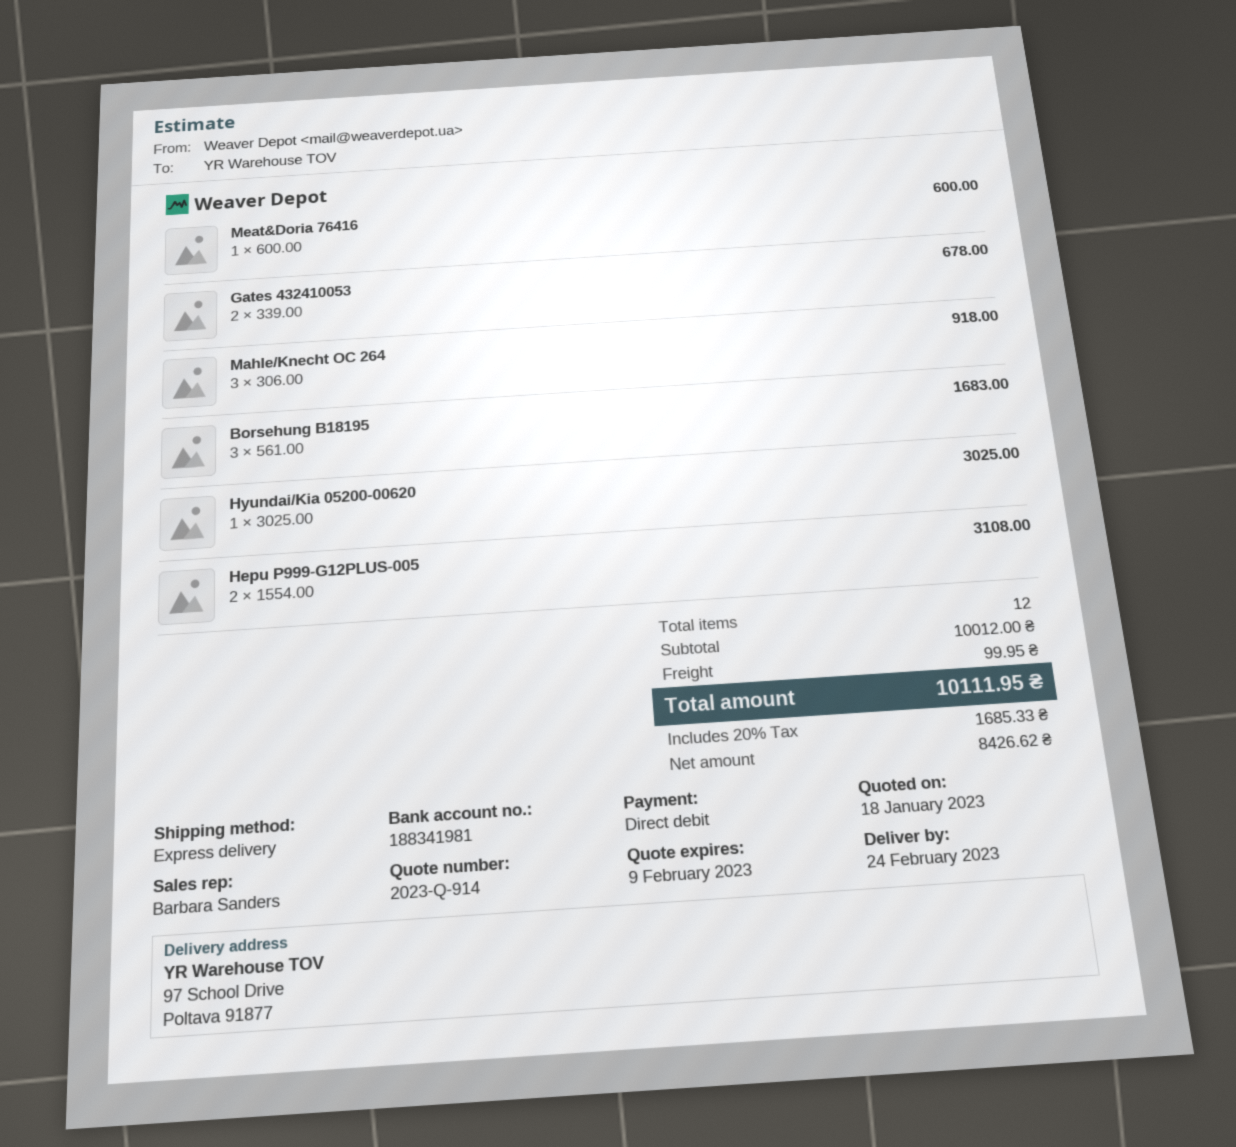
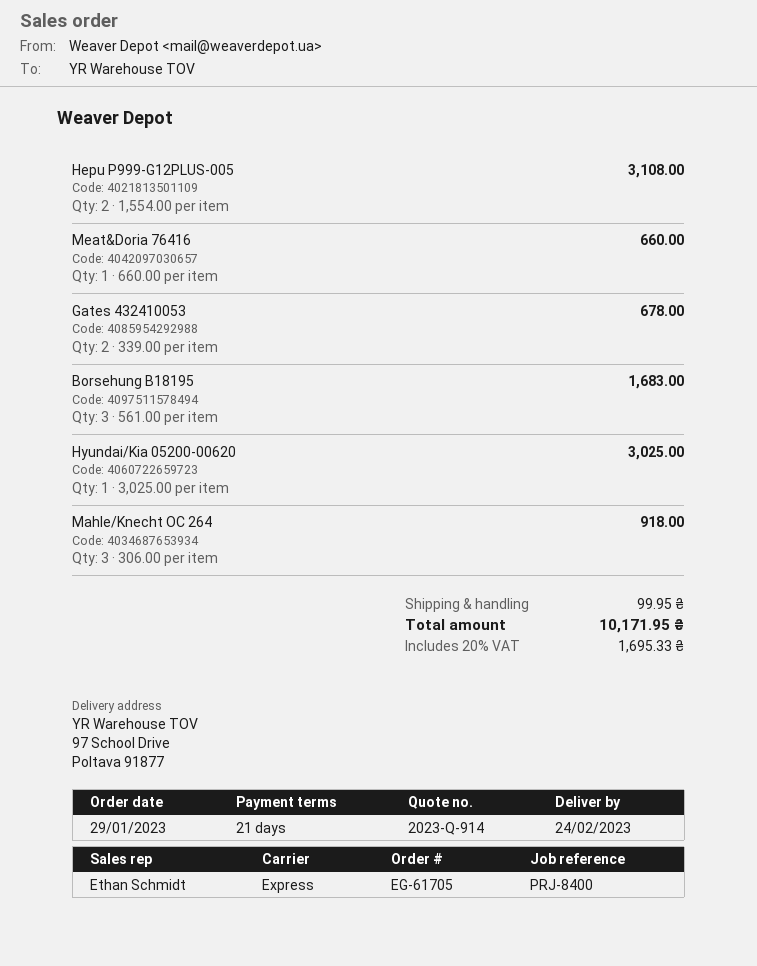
sales rep: Barbara Sanders -> Ethan Schmidt
Meat&Doria 76416: 1 x 600.00 = 600.00 -> 1 x 660.00 = 660.00
tax: 20% = 1685.33 -> 20% = 1695.33
total: 10111.95 -> 10171.95

